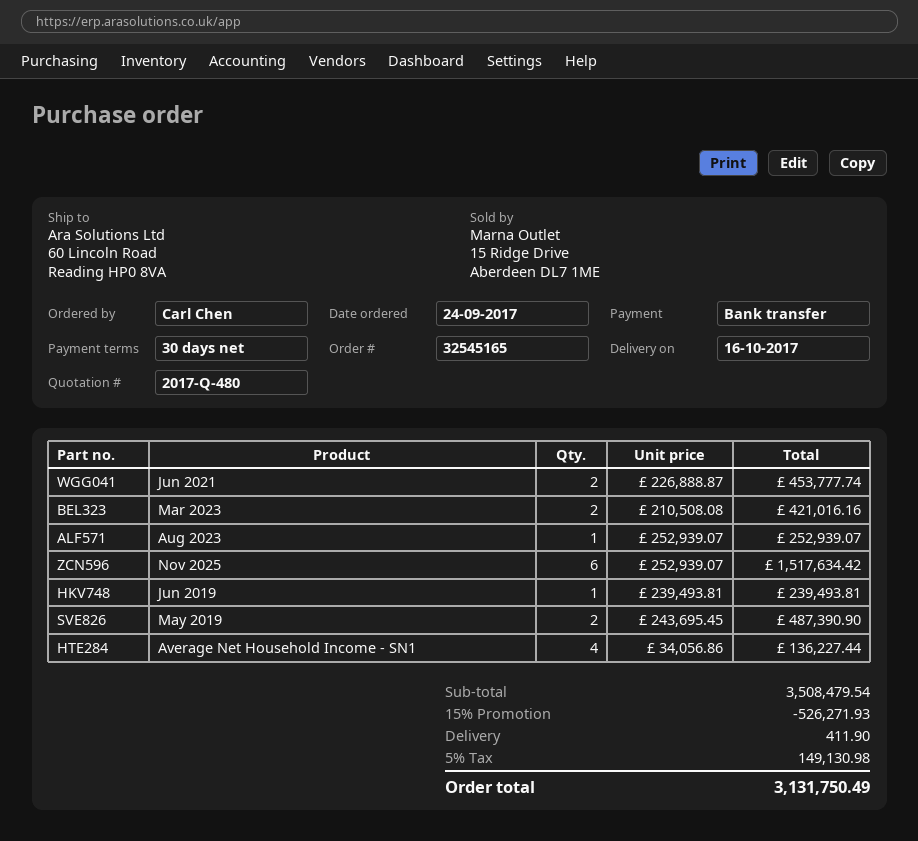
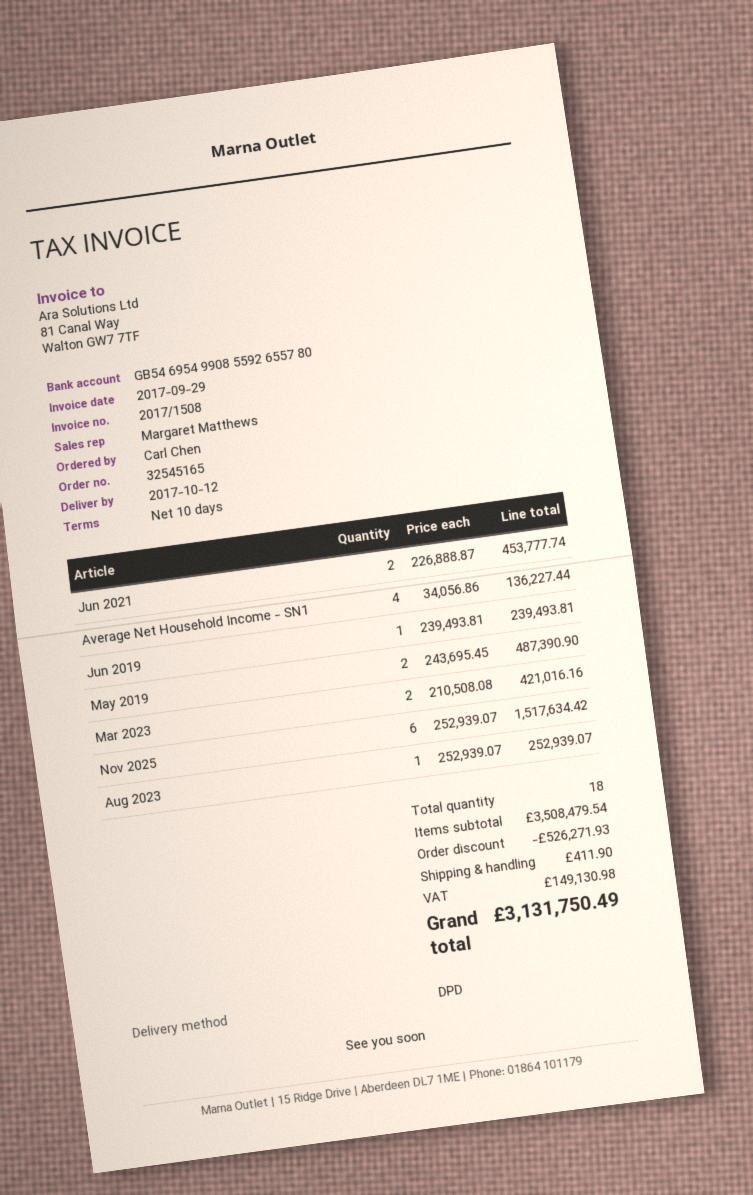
delivery date: 2017-10-16 -> 2017-10-12
payment terms: 30 days -> 10 days

